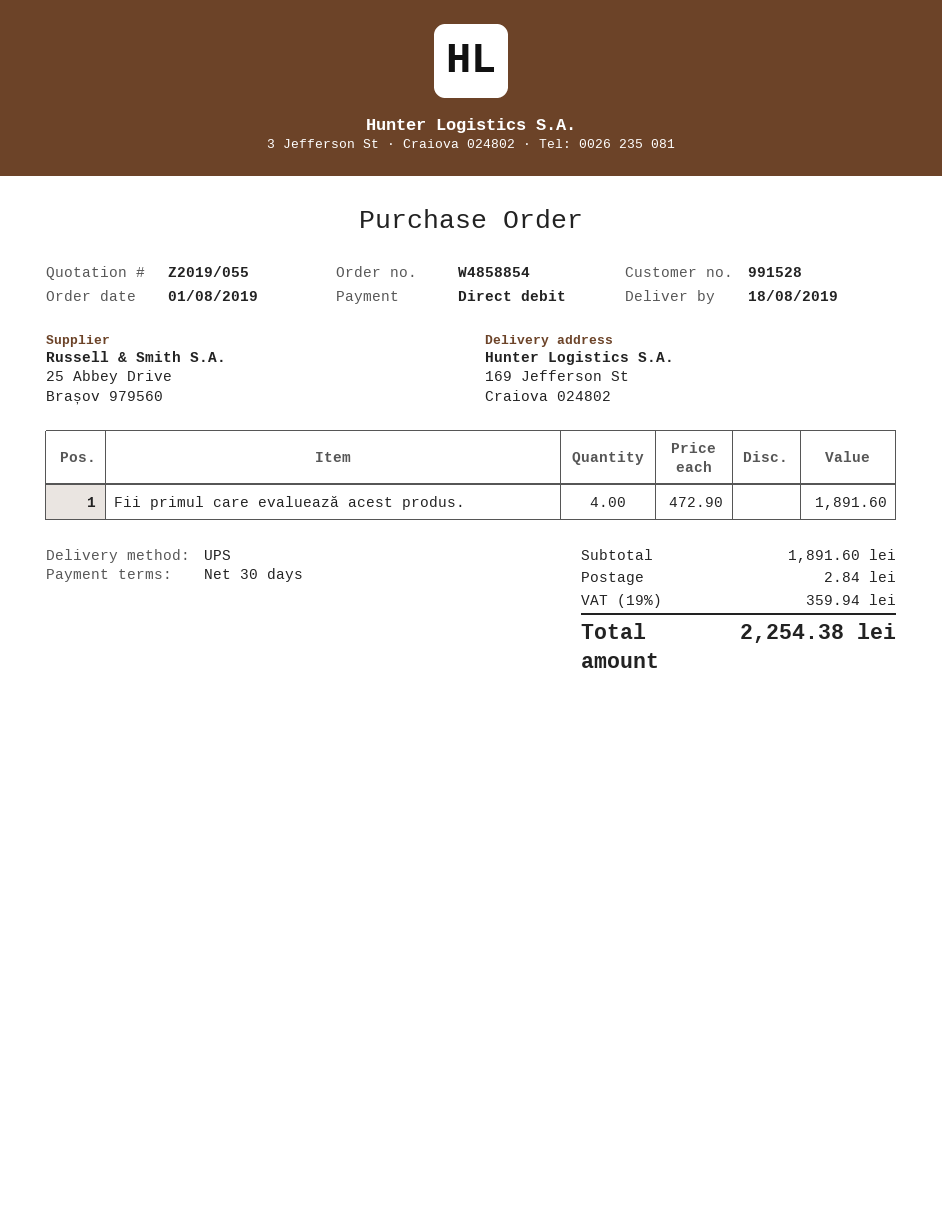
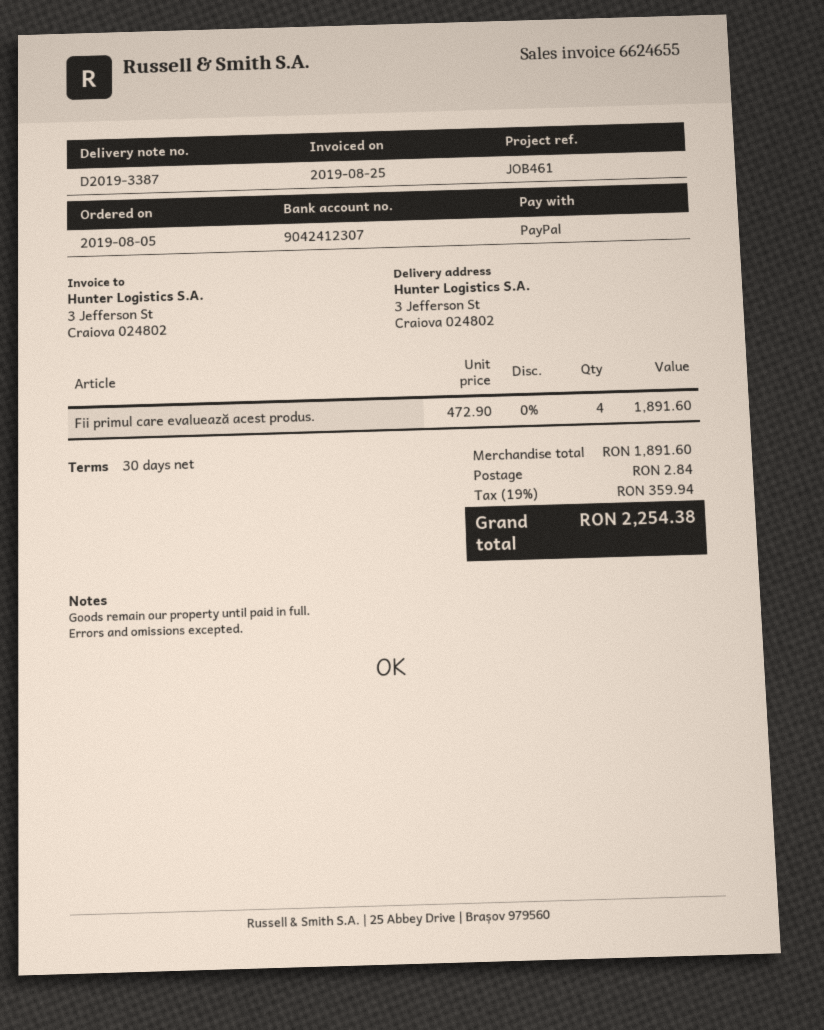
order date: 2019-08-01 -> 2019-08-05
payment method: direct debit -> PayPal
ship to: 169 Jefferson St, Craiova 024802 -> 3 Jefferson St, Craiova 024802

